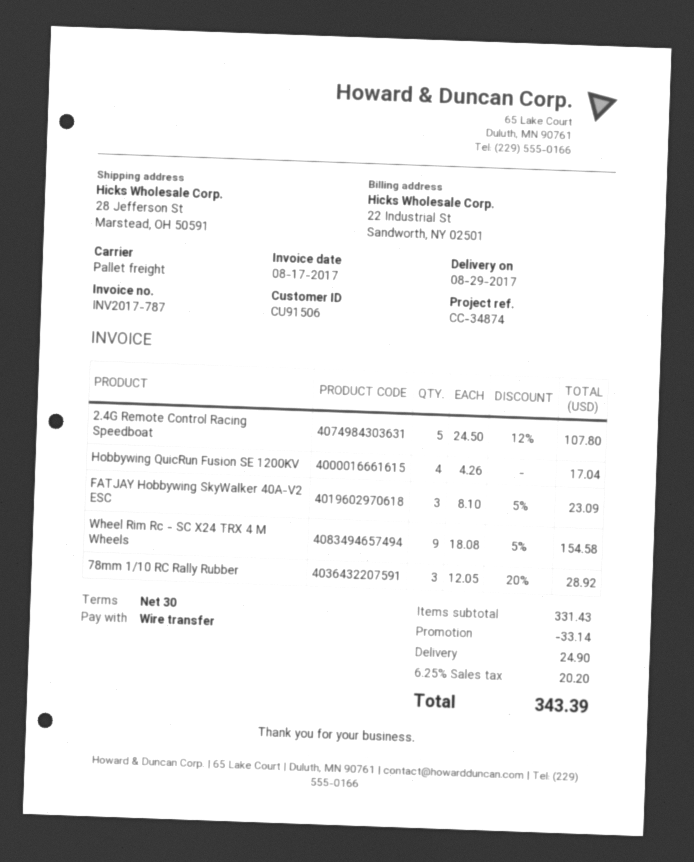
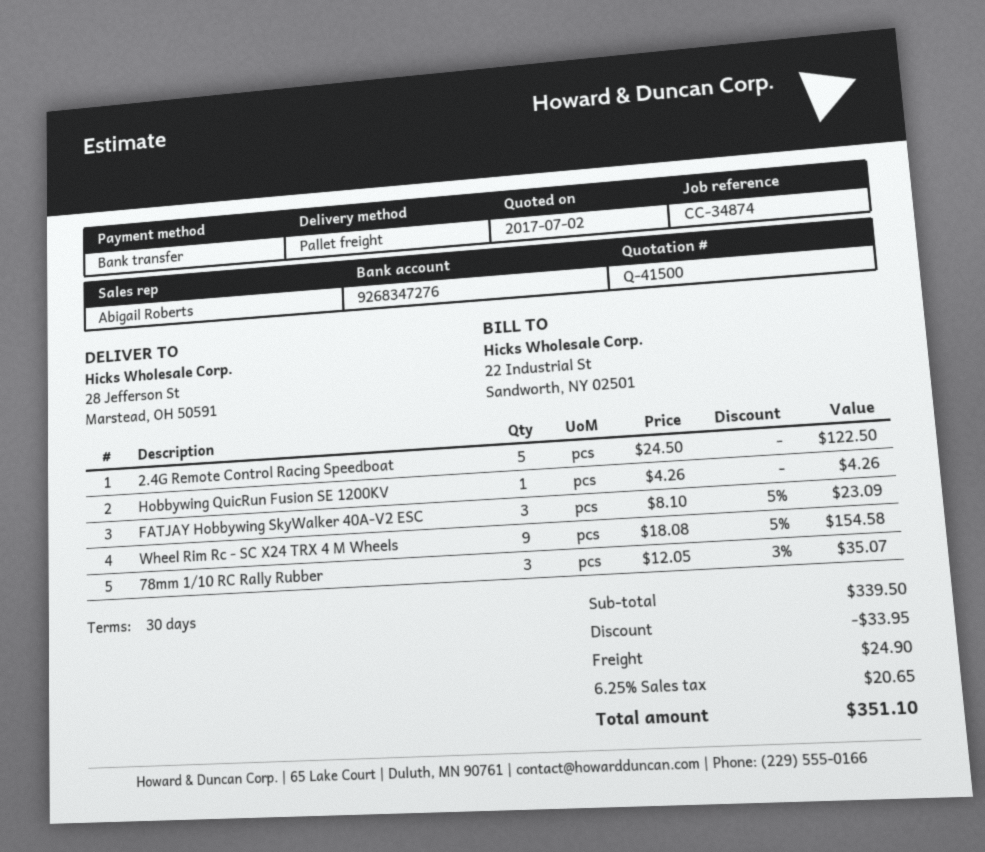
2.4G Remote Control Racing Speedboat: 5 x 24.50 - 12% = 107.80 -> 5 x 24.50 = 122.50
Hobbywing QuicRun Fusion SE 1200KV: 4 x 4.26 = 17.04 -> 1 x 4.26 = 4.26
78mm 1/10 RC Rally Rubber: 3 x 12.05 - 20% = 28.92 -> 3 x 12.05 - 3% = 35.07
subtotal: 331.43 -> 339.50
discount: 33.14 -> 33.95
tax: 6.25% = 20.20 -> 6.25% = 20.65
total: 343.39 -> 351.10

